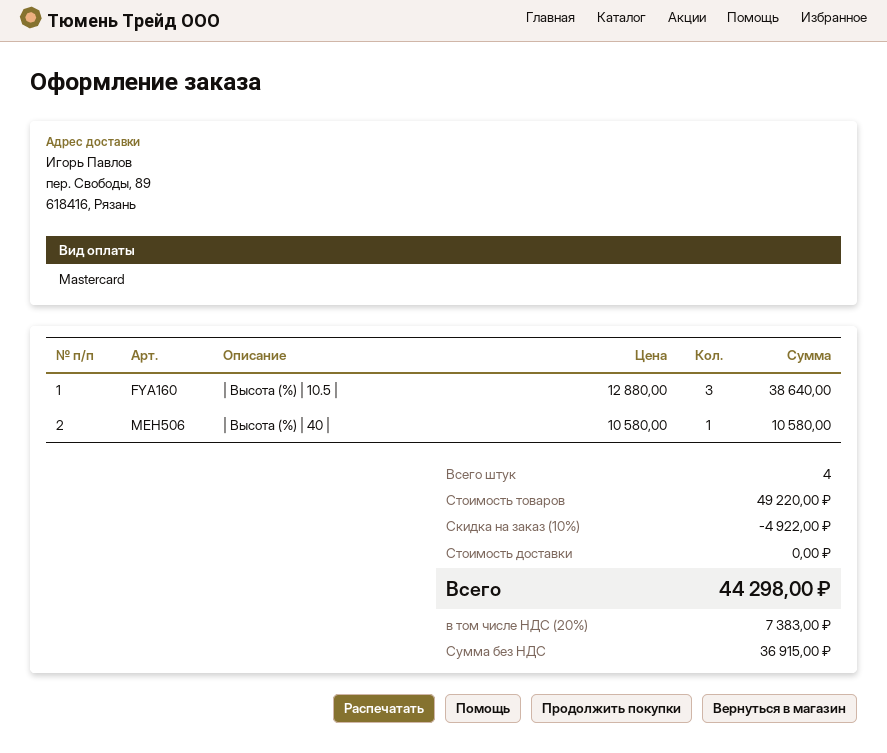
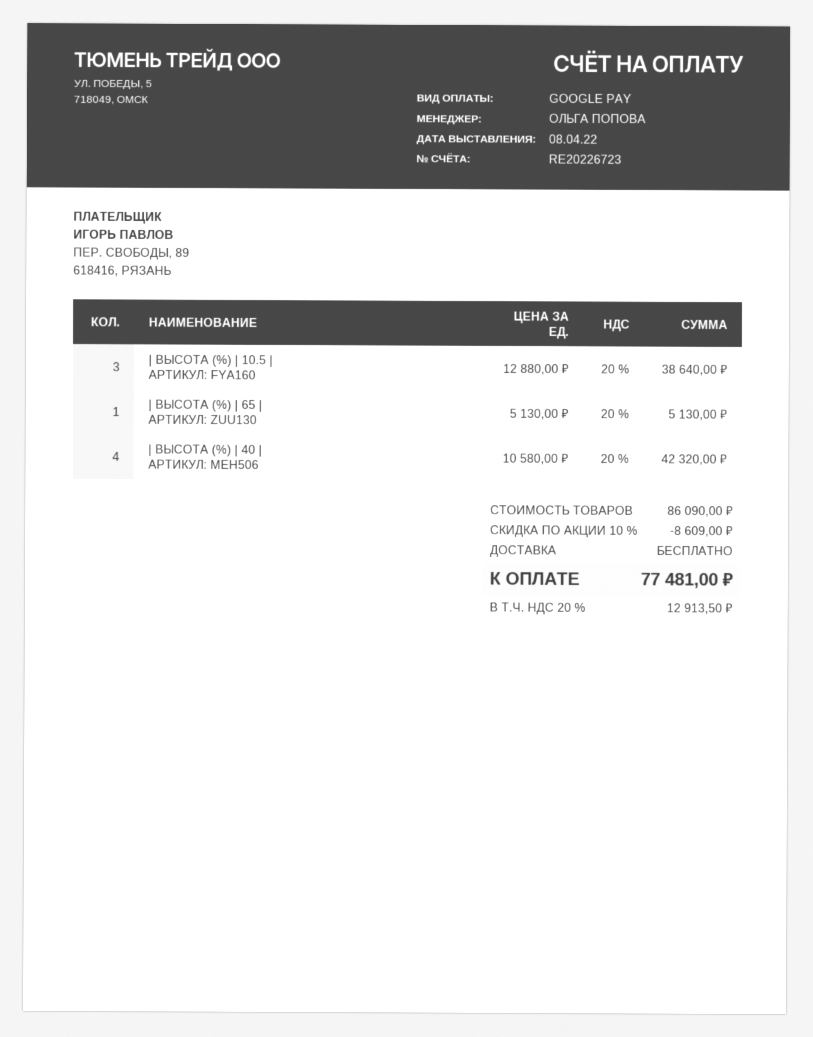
payment method: Mastercard -> Google Pay
| Высота (%) | 40 |: 1 x 10580.00 = 10580.00 -> 4 x 10580.00 = 42320.00
| ВЫСОТА (%) | 65 |: none -> 1 x 5130.00 = 5130.00
subtotal: 49220.00 -> 86090.00
discount: 10% = 4922.00 -> 10% = 8609.00
tax: 20% = 7383.00 -> 20% = 12913.50
total: 44298.00 -> 77481.00

